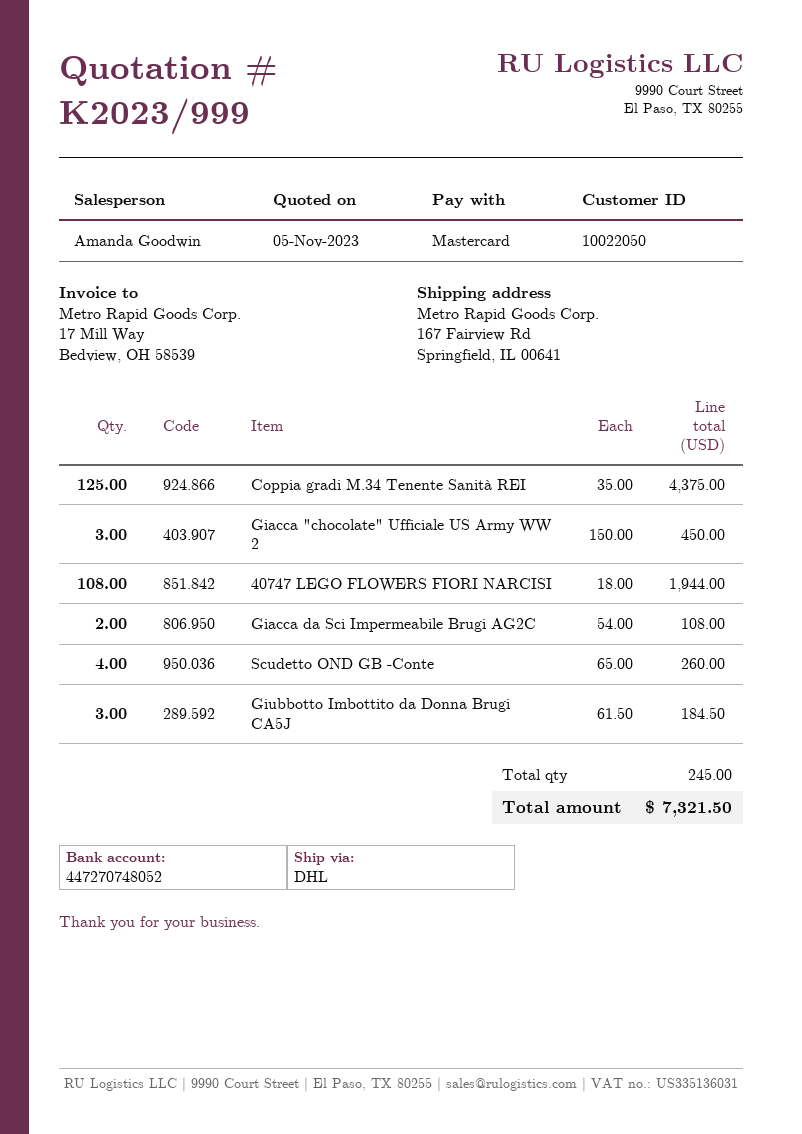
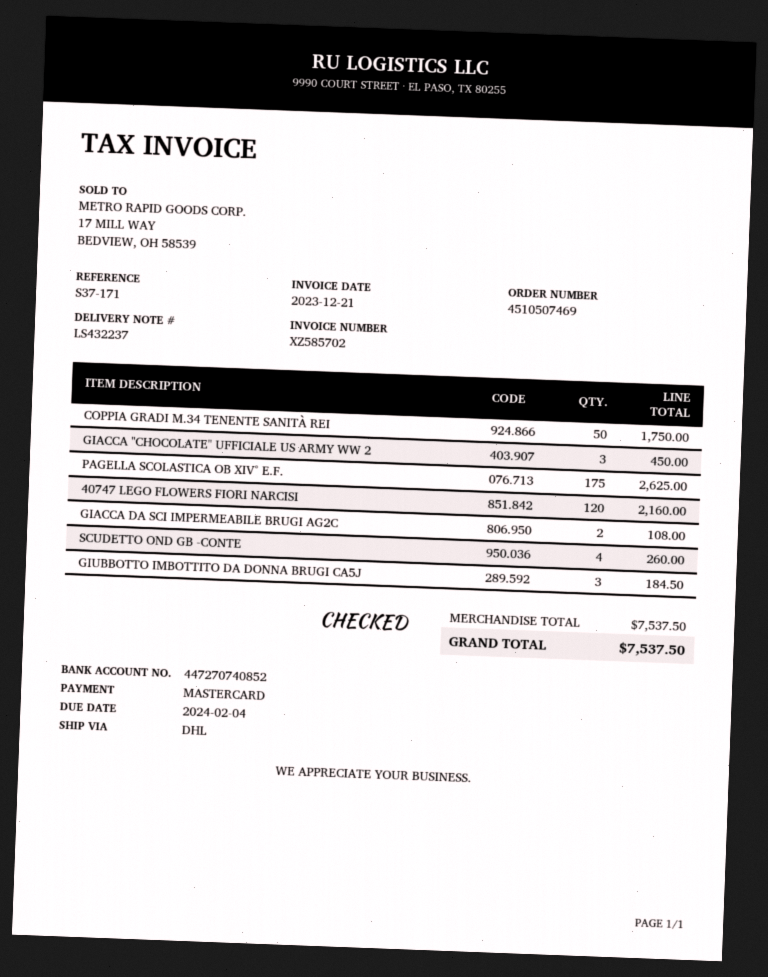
bank account: 447270748052 -> 447270740852
Coppia gradi M.34 Tenente Sanità REI: 125 for 4375.00 -> 50 for 1750.00
40747 LEGO FLOWERS FIORI NARCISI: 108 for 1944.00 -> 120 for 2160.00
PAGELLA SCOLASTICA OB XIV° E.F.: none -> 175 for 2625.00
total: 7321.50 -> 7537.50

